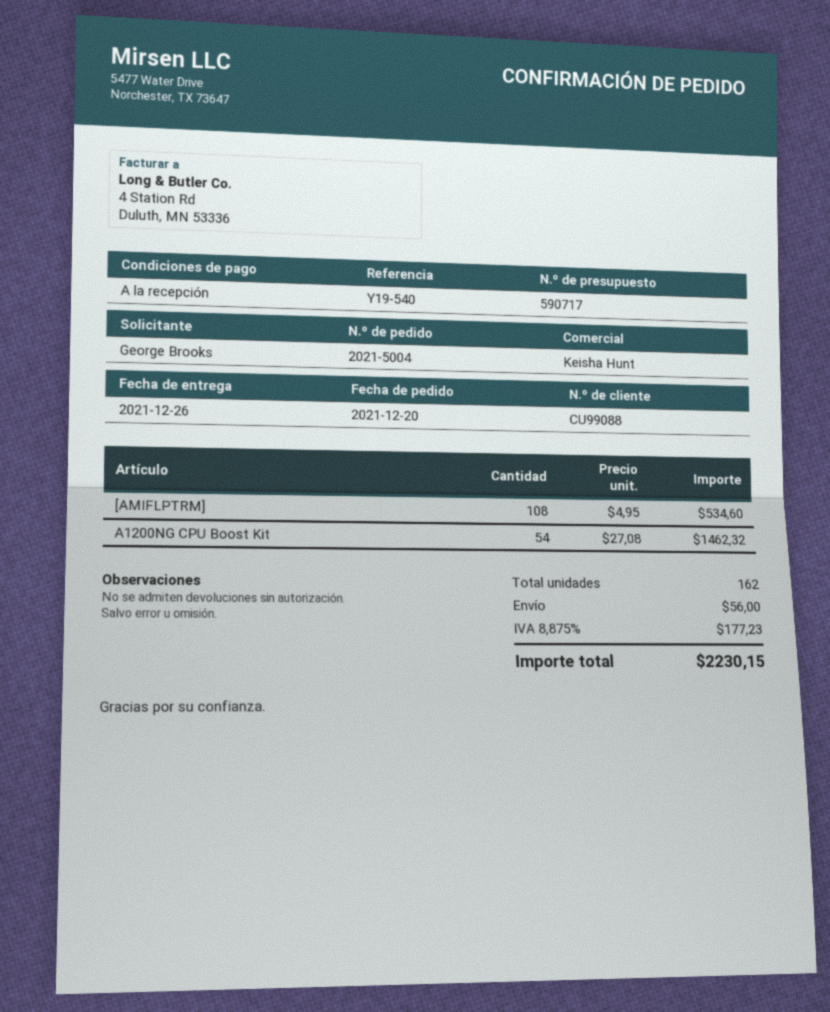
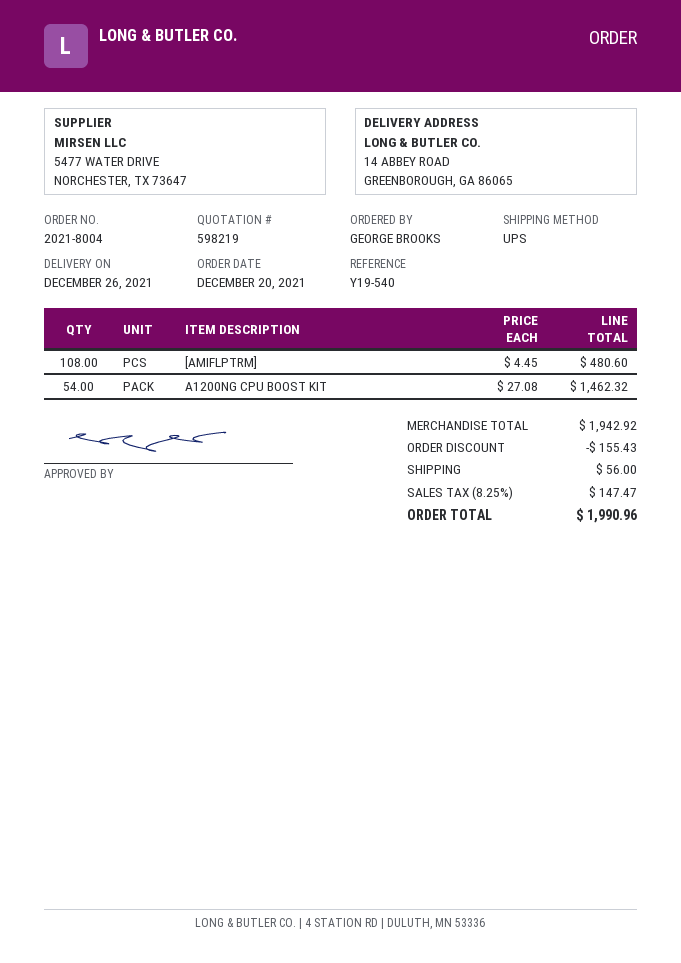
quote number: 590717 -> 598219
order number: 2021-5004 -> 2021-8004
[AMIFLPTRM]: 108 x 4.95 = 534.60 -> 108 x 4.45 = 480.60
discount: none -> 155.43
tax: 8.875% = 177.23 -> 8.25% = 147.47
total: 2230.15 -> 1990.96

